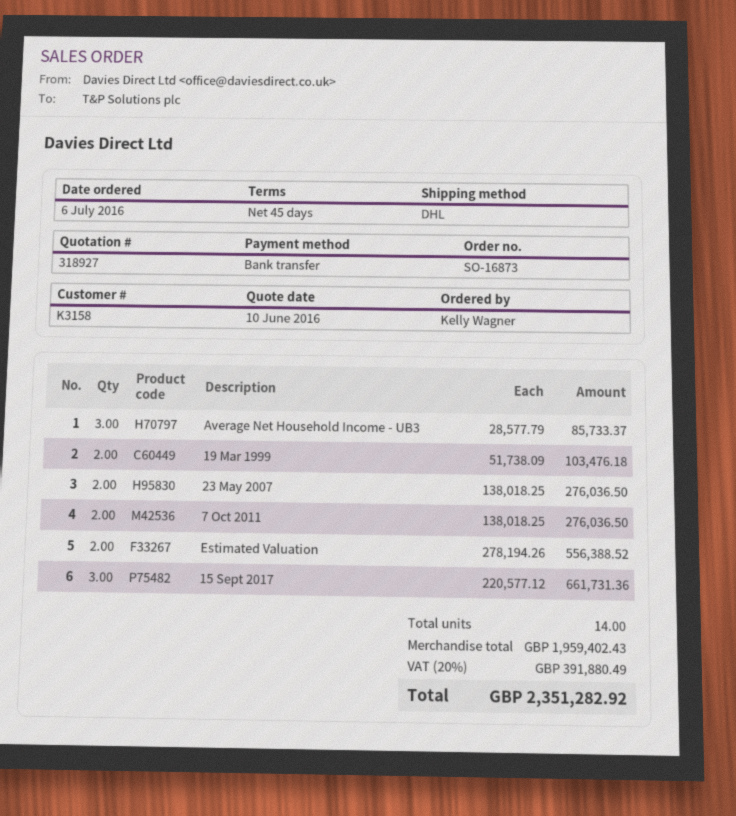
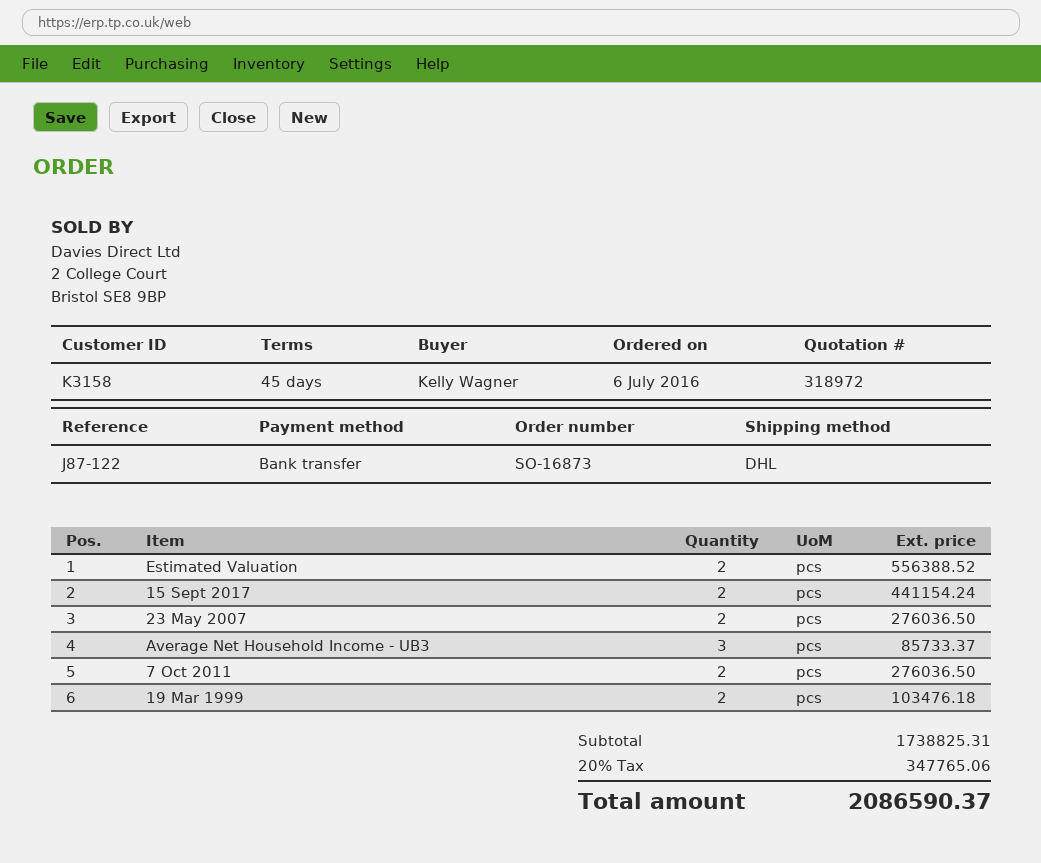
quote number: 318927 -> 318972
15 Sept 2017: 3 for 661731.36 -> 2 for 441154.24
subtotal: 1959402.43 -> 1738825.31
tax: 20% = 391880.49 -> 20% = 347765.06
total: 2351282.92 -> 2086590.37

